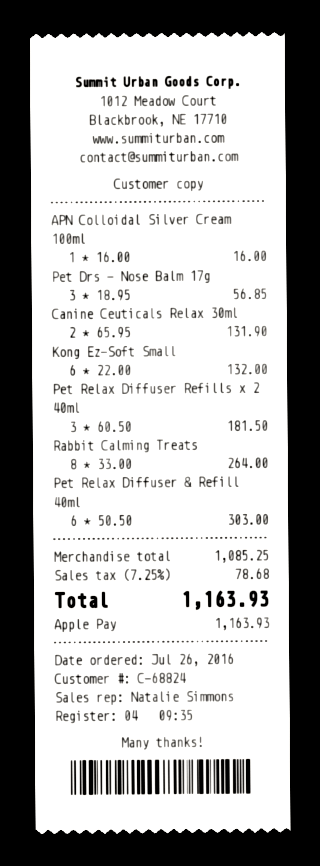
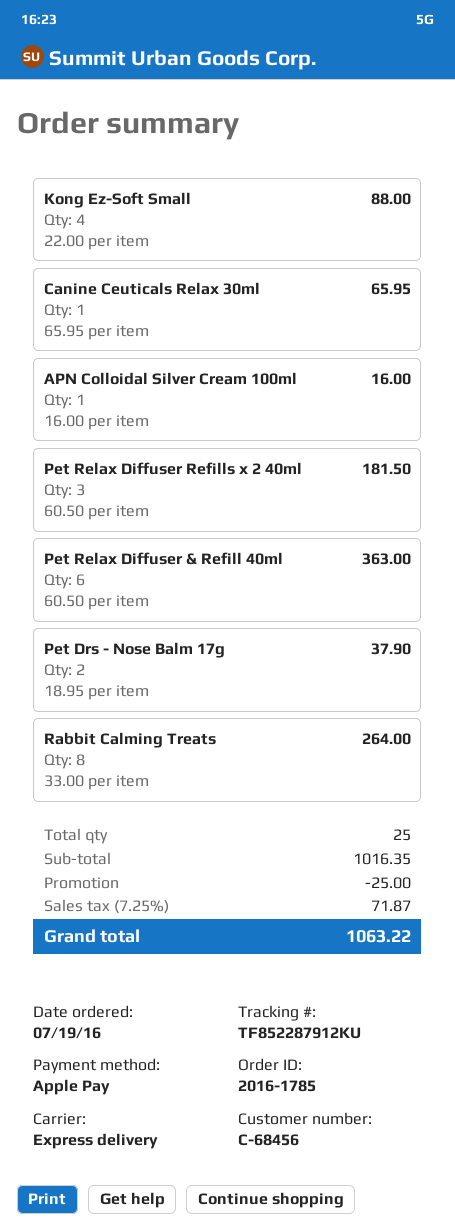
order date: 2016-07-26 -> 2016-07-19
customer number: C-68824 -> C-68456
Pet Drs - Nose Balm 17g: 3 x 18.95 = 56.85 -> 2 x 18.95 = 37.90
Canine Ceuticals Relax 30ml: 2 x 65.95 = 131.90 -> 1 x 65.95 = 65.95
Kong Ez-Soft Small: 6 x 22.00 = 132.00 -> 4 x 22.00 = 88.00
Pet Relax Diffuser & Refill 40ml: 6 x 50.50 = 303.00 -> 6 x 60.50 = 363.00
subtotal: 1085.25 -> 1016.35
discount: none -> 25.00
tax: 7.25% = 78.68 -> 7.25% = 71.87
total: 1163.93 -> 1063.22

